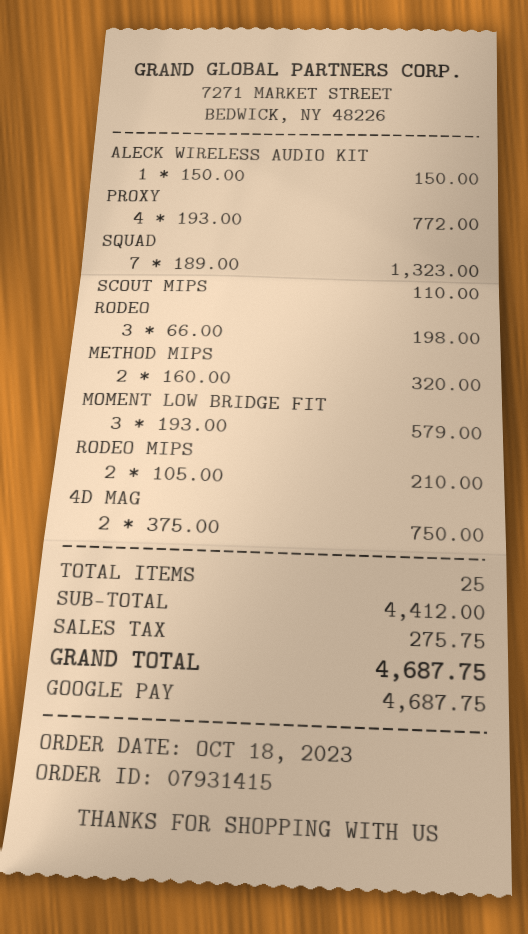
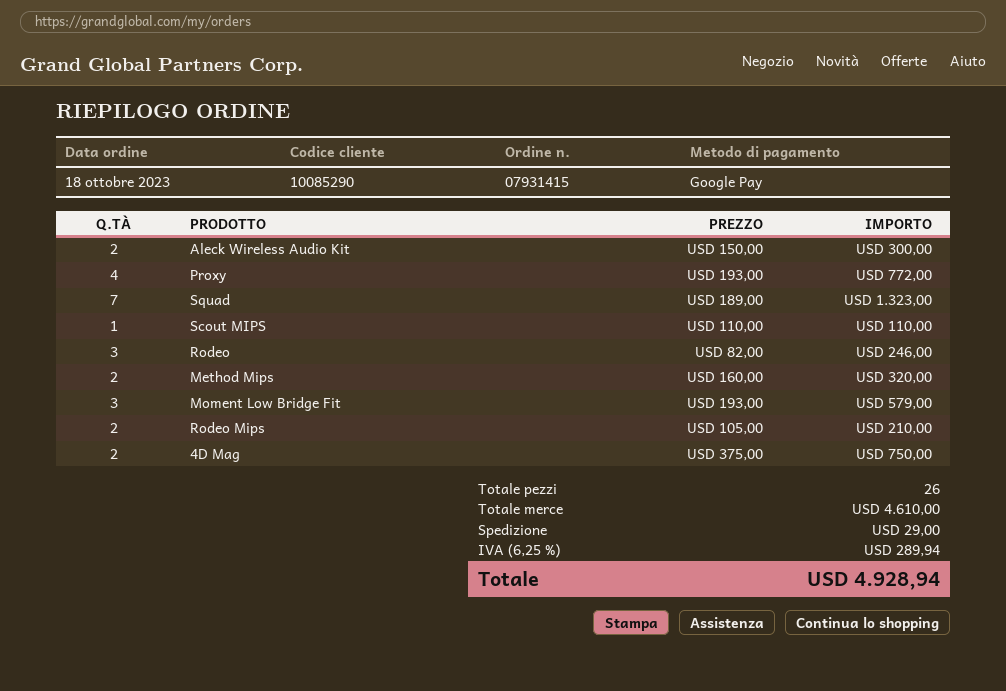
ALECK WIRELESS AUDIO KIT: 1 x 150.00 = 150.00 -> 2 x 150.00 = 300.00
RODEO: 3 x 66.00 = 198.00 -> 3 x 82.00 = 246.00
total quantity: 25 -> 26
subtotal: 4412.00 -> 4610.00
shipping: none -> 29.00
tax: 275.75 -> 289.94
total: 4687.75 -> 4928.94

